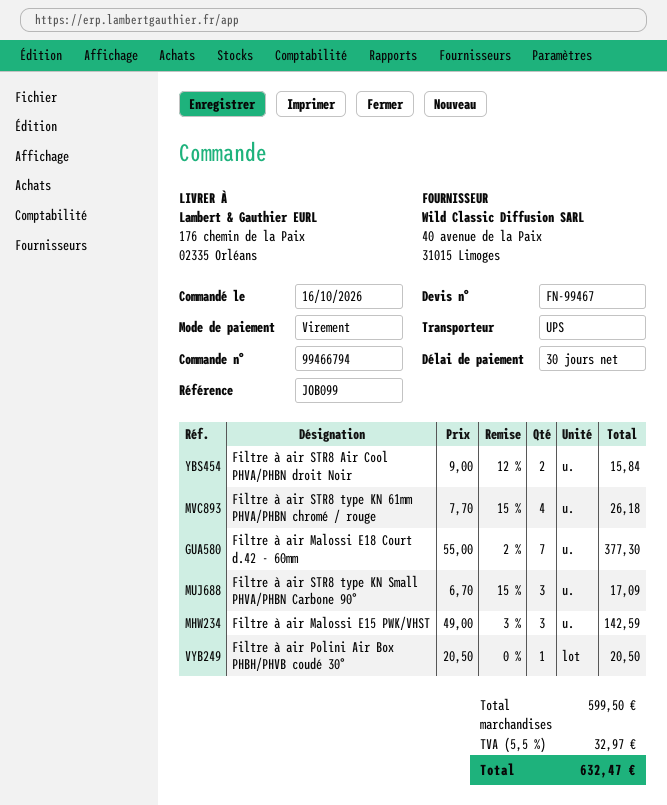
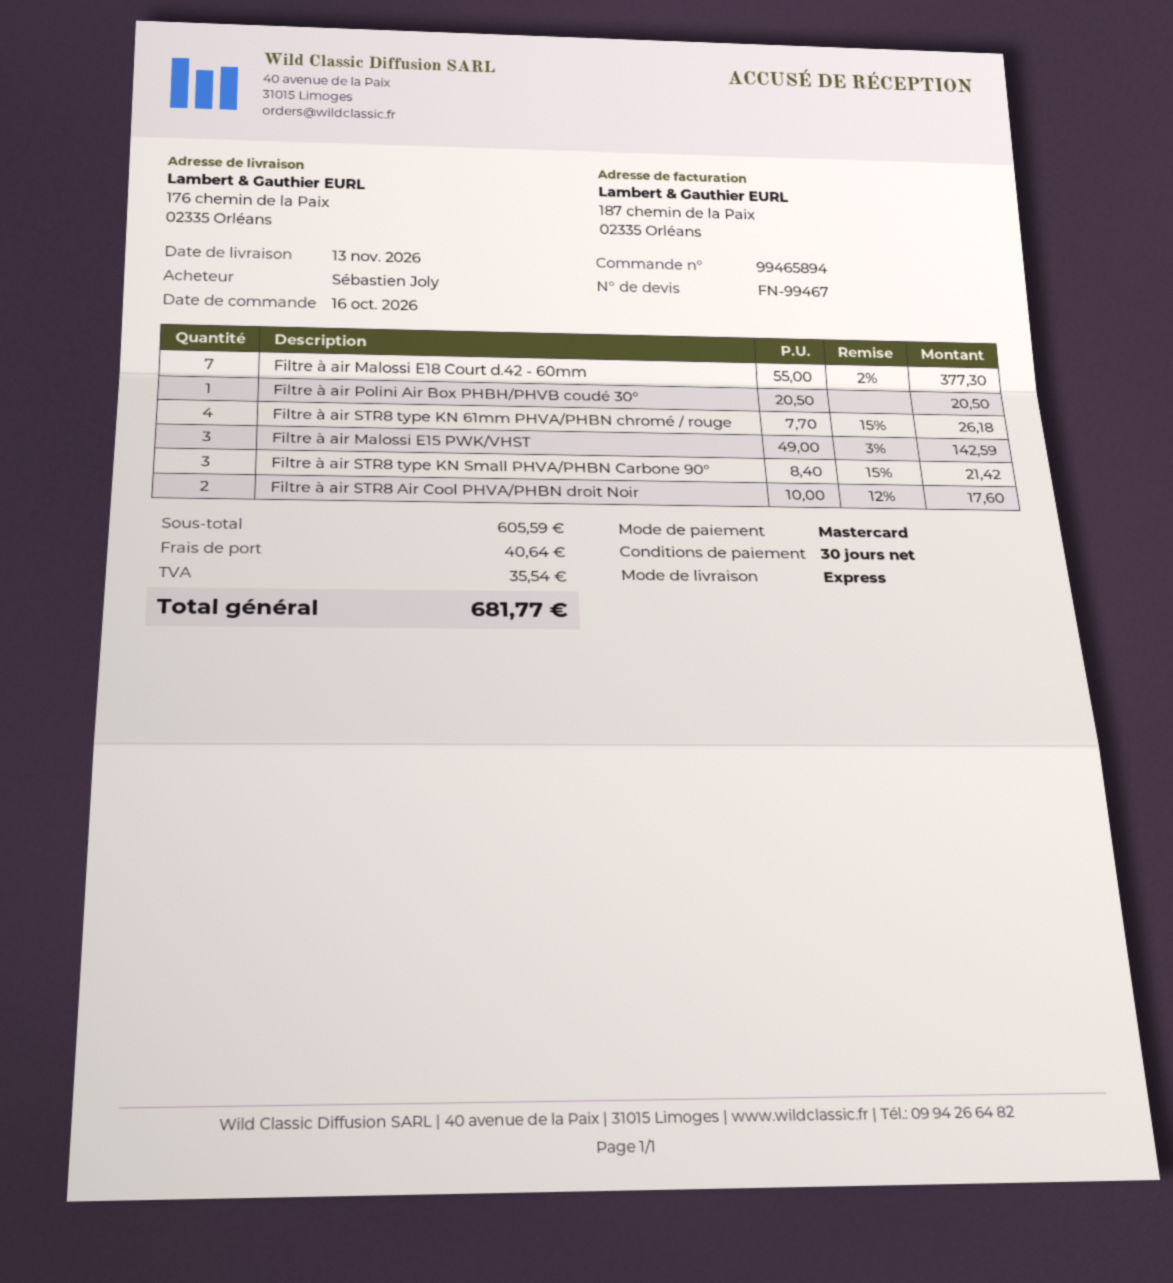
order number: 99466794 -> 99465894
payment method: bank transfer -> Mastercard
shipping method: UPS -> express
Filtre à air STR8 Air Cool PHVA/PHBN droit Noir: 2 x 9.00 - 12% = 15.84 -> 2 x 10.00 - 12% = 17.60
Filtre à air STR8 type KN Small PHVA/PHBN Carbone 90°: 3 x 6.70 - 15% = 17.09 -> 3 x 8.40 - 15% = 21.42
subtotal: 599.50 -> 605.59
shipping: none -> 40.64
tax: 32.97 -> 35.54
total: 632.47 -> 681.77

